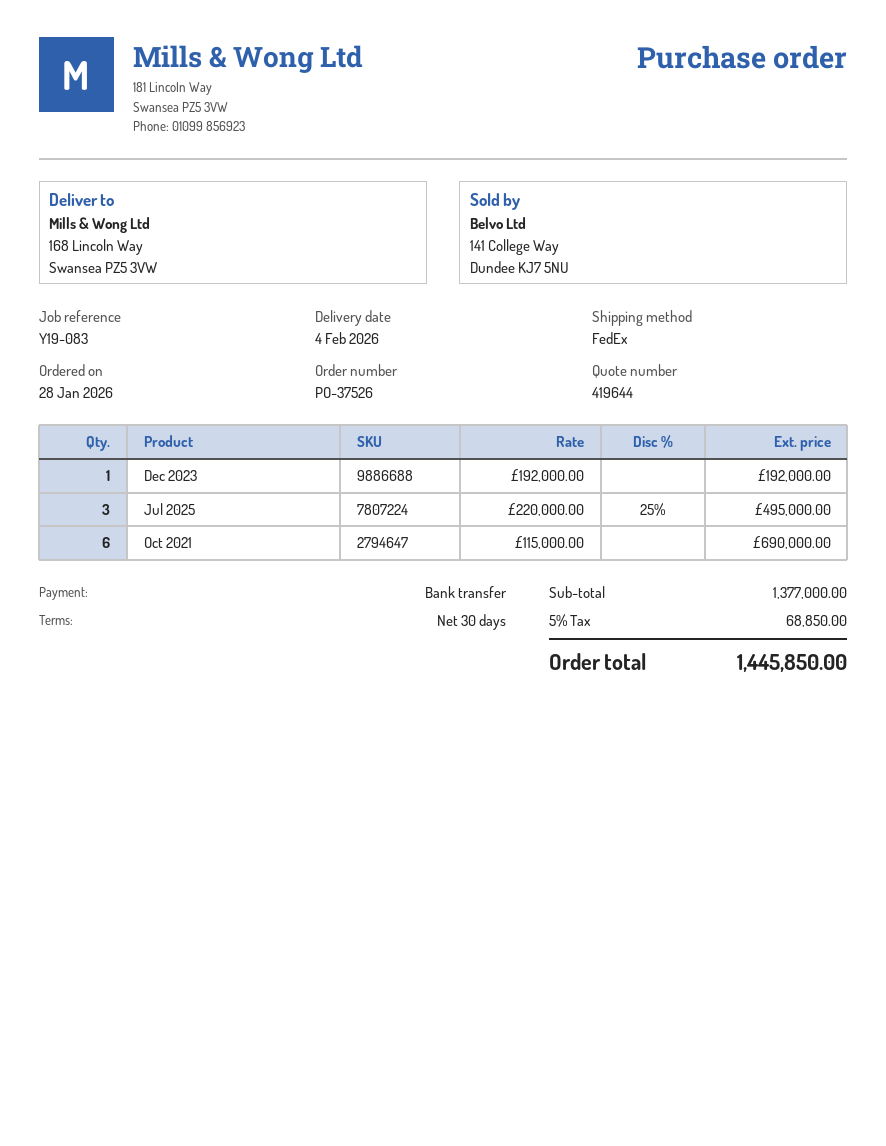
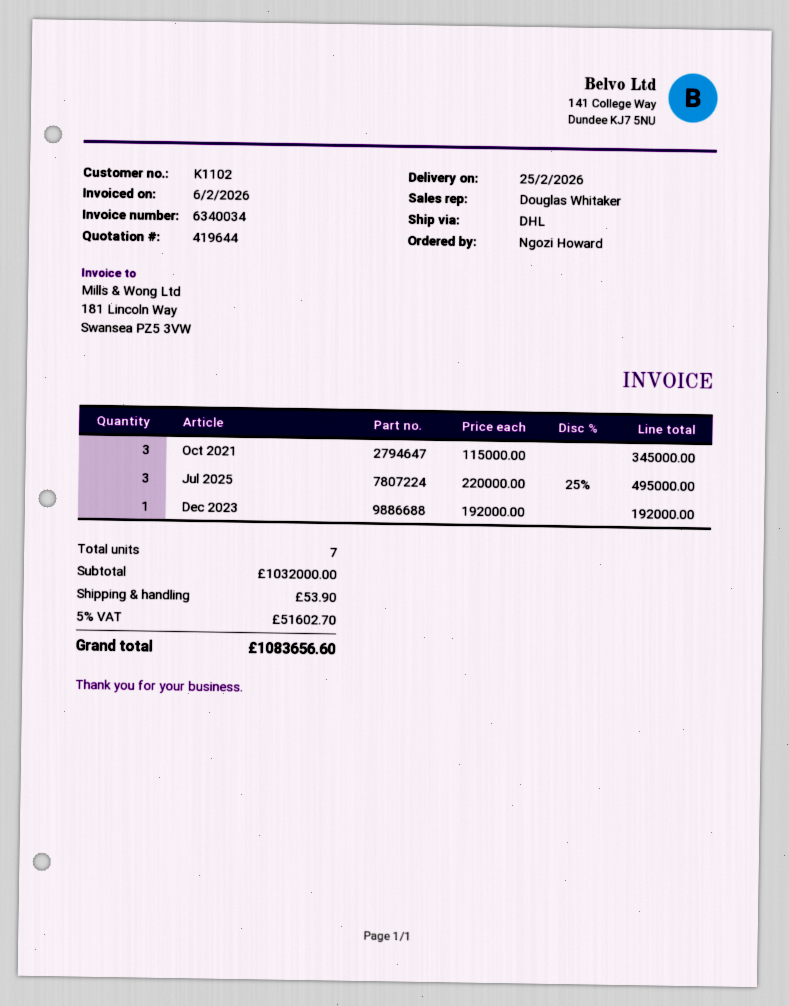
delivery date: 2026-02-04 -> 2026-02-25
shipping method: FedEx -> DHL
Oct 2021: 6 x 115000.00 = 690000.00 -> 3 x 115000.00 = 345000.00
subtotal: 1377000.00 -> 1032000.00
shipping: none -> 53.90
tax: 5% = 68850.00 -> 5% = 51602.70
total: 1445850.00 -> 1083656.60

